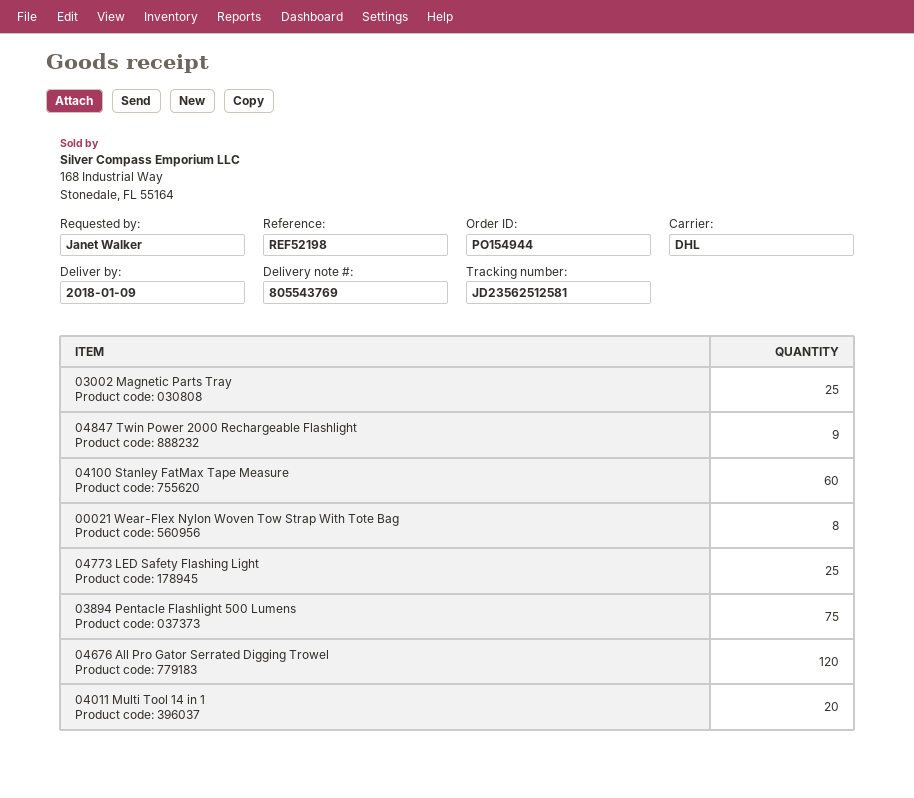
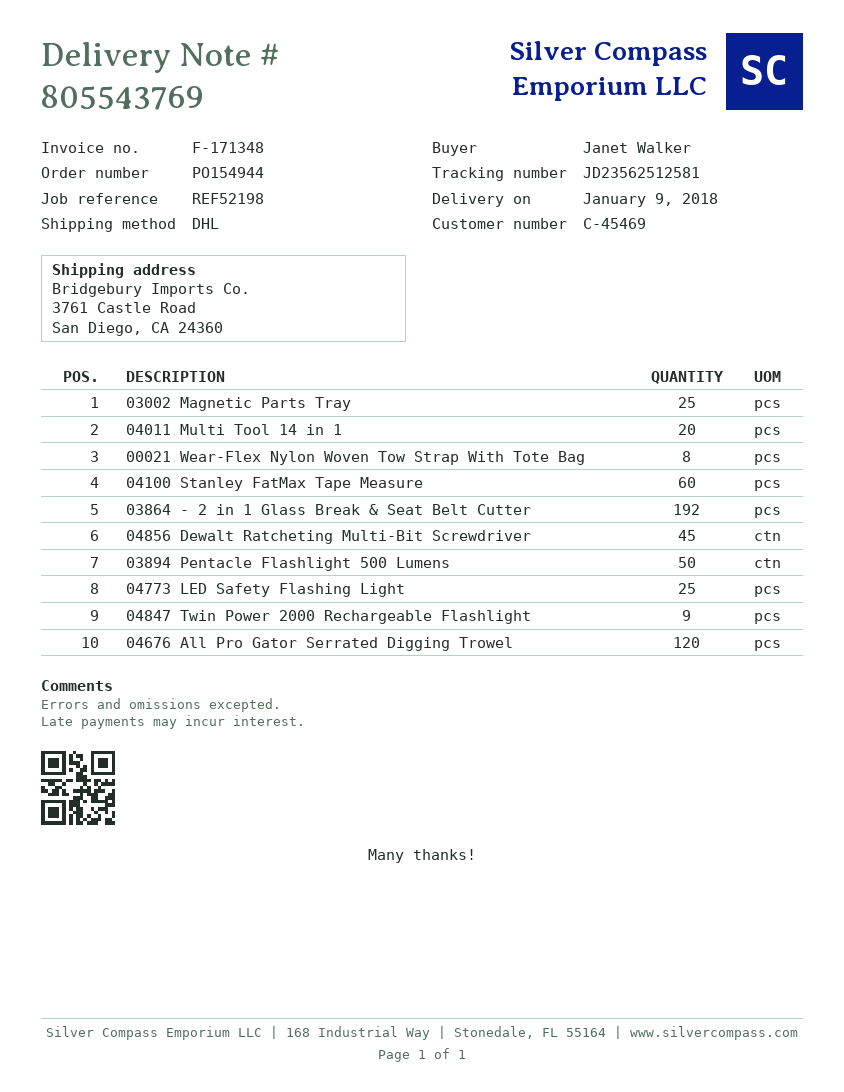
03894 Pentacle Flashlight 500 Lumens: 75 -> 50
03864 - 2 in 1 Glass Break & Seat Belt Cutter: none -> 192
04856 Dewalt Ratcheting Multi-Bit Screwdriver: none -> 45

